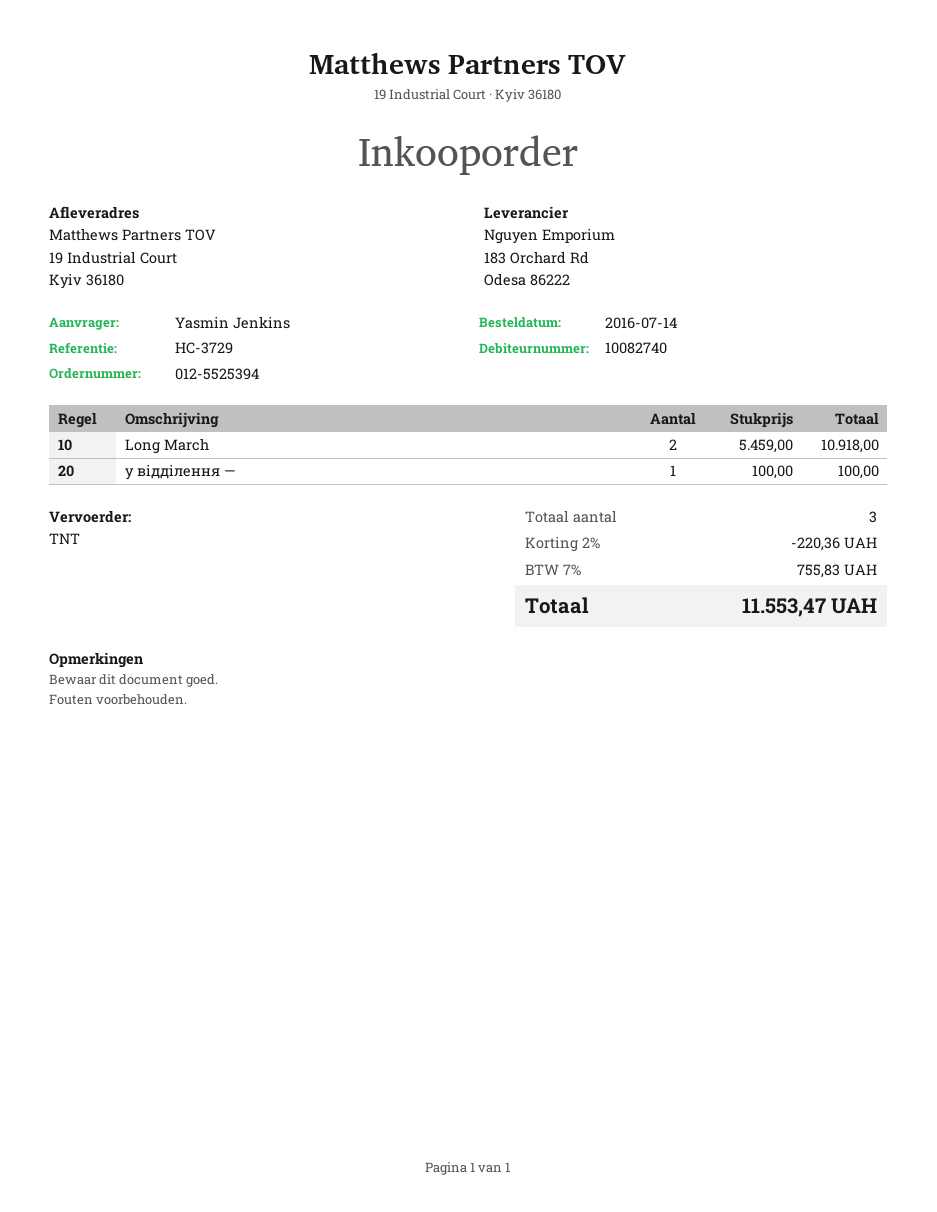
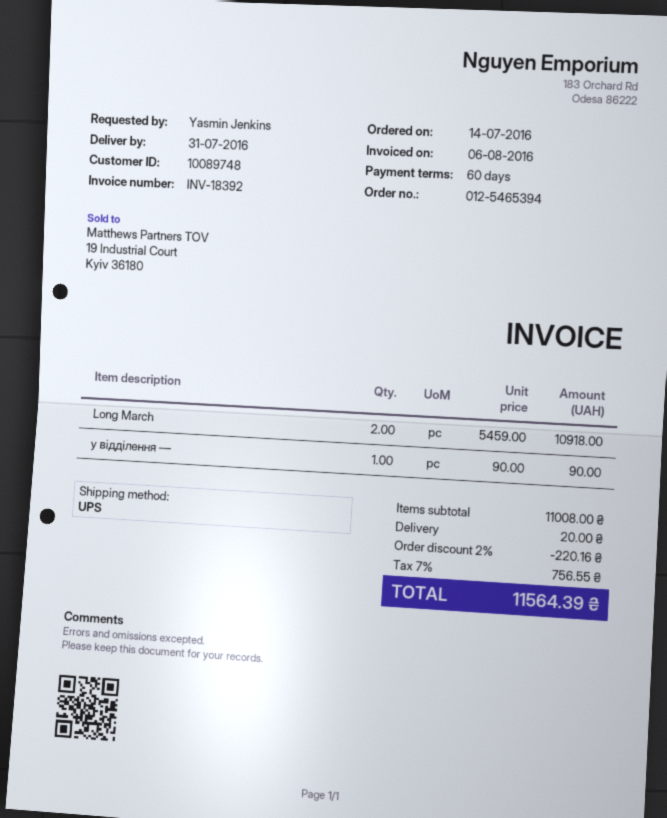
order number: 012-5525394 -> 012-5465394
customer number: 10082740 -> 10089748
shipping method: TNT -> UPS
у відділення —: 1 x 100.00 = 100.00 -> 1 x 90.00 = 90.00
discount: 2% = 220.36 -> 2% = 220.16
shipping: none -> 20.00
tax: 7% = 755.83 -> 7% = 756.55
total: 11553.47 -> 11564.39

